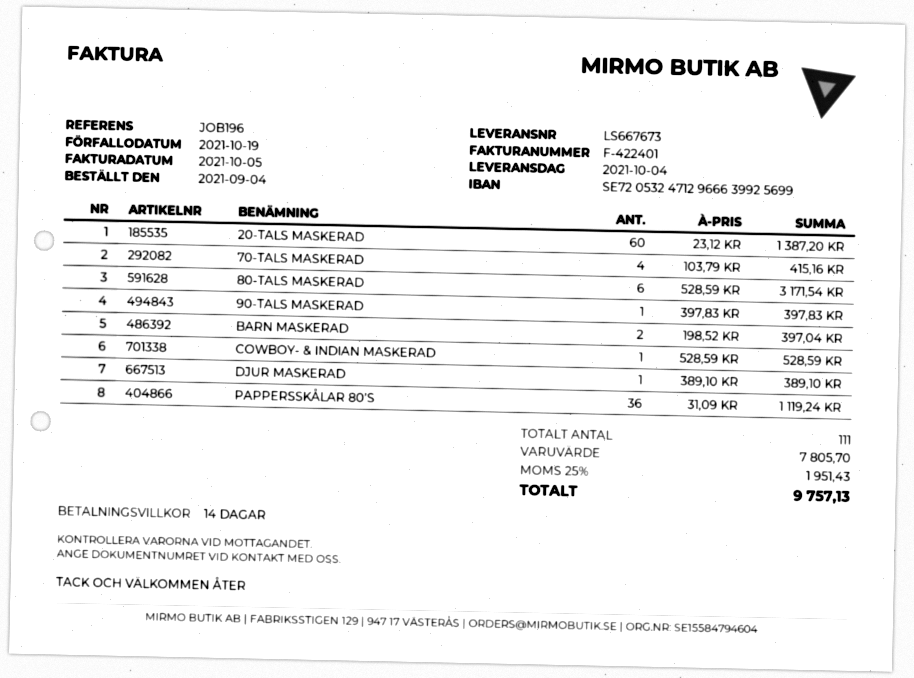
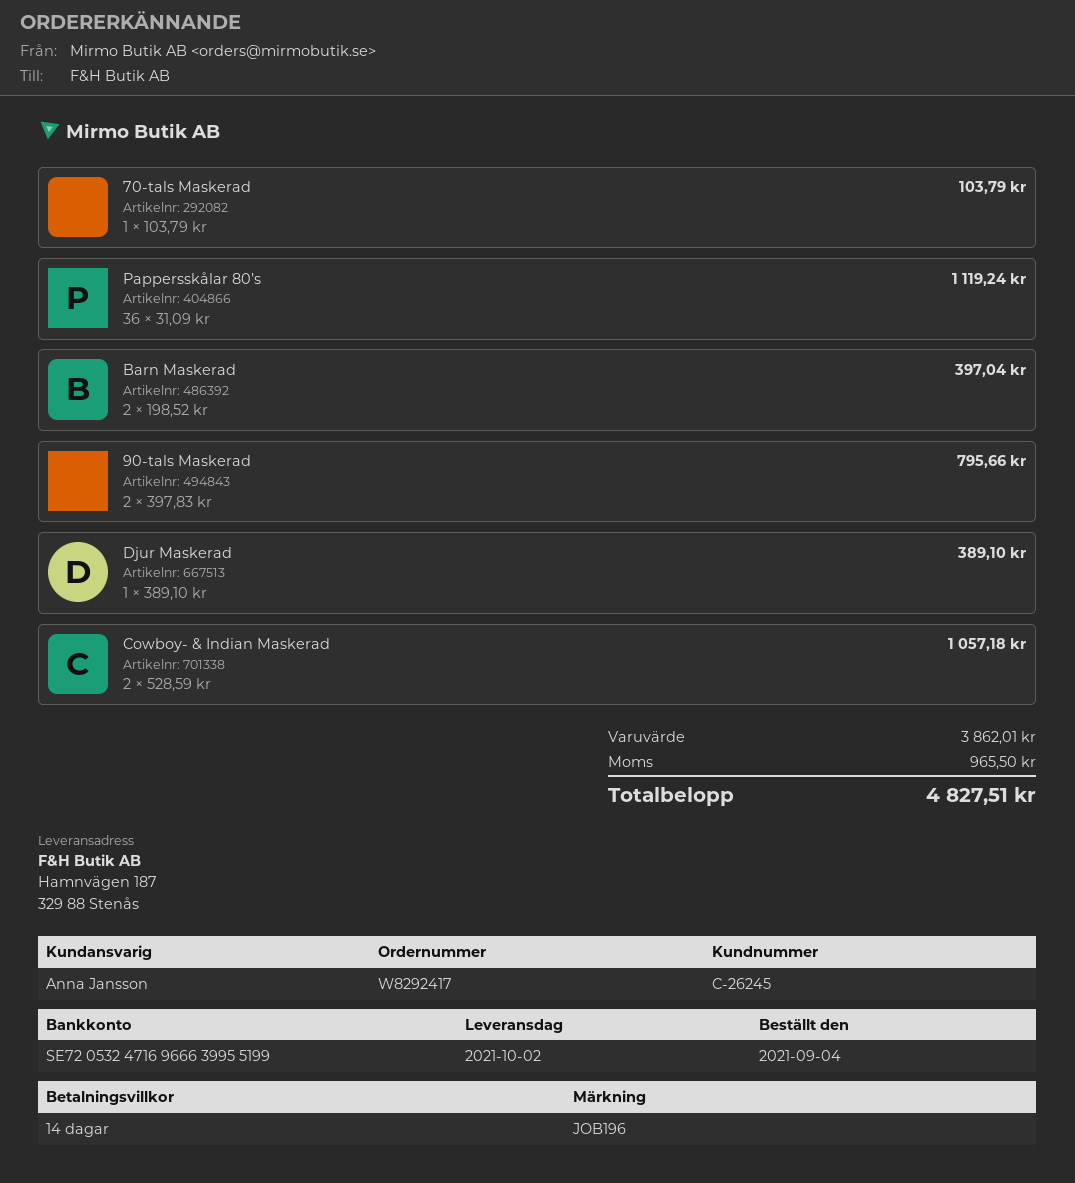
delivery date: 2021-10-04 -> 2021-10-02
bank account: SE7205324712966639925699 -> SE7205324716966639955199
20-TALS MASKERAD: 60 x 23.12 = 1387.20 -> none
70-TALS MASKERAD: 4 x 103.79 = 415.16 -> 1 x 103.79 = 103.79
80-TALS MASKERAD: 6 x 528.59 = 3171.54 -> none
90-TALS MASKERAD: 1 x 397.83 = 397.83 -> 2 x 397.83 = 795.66
COWBOY- & INDIAN MASKERAD: 1 x 528.59 = 528.59 -> 2 x 528.59 = 1057.18
subtotal: 7805.70 -> 3862.01
tax: 1951.43 -> 965.50
total: 9757.13 -> 4827.51

